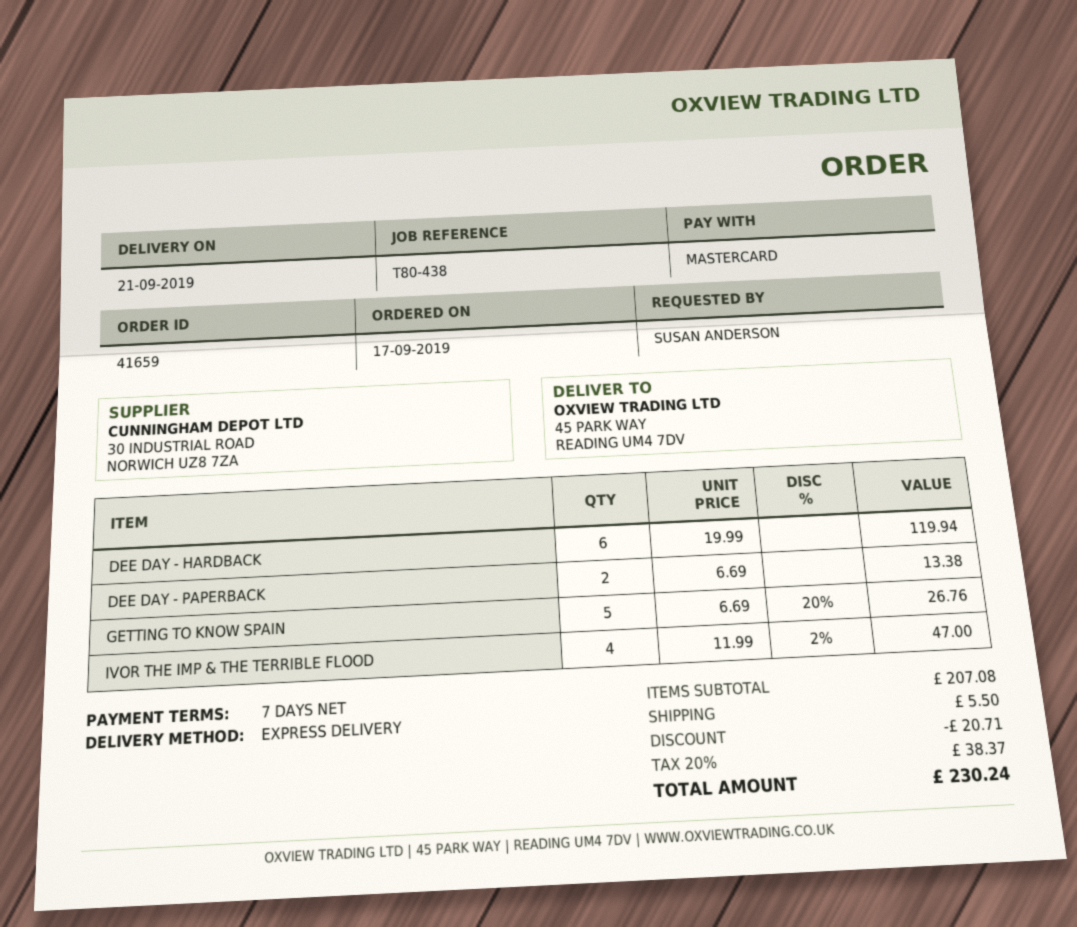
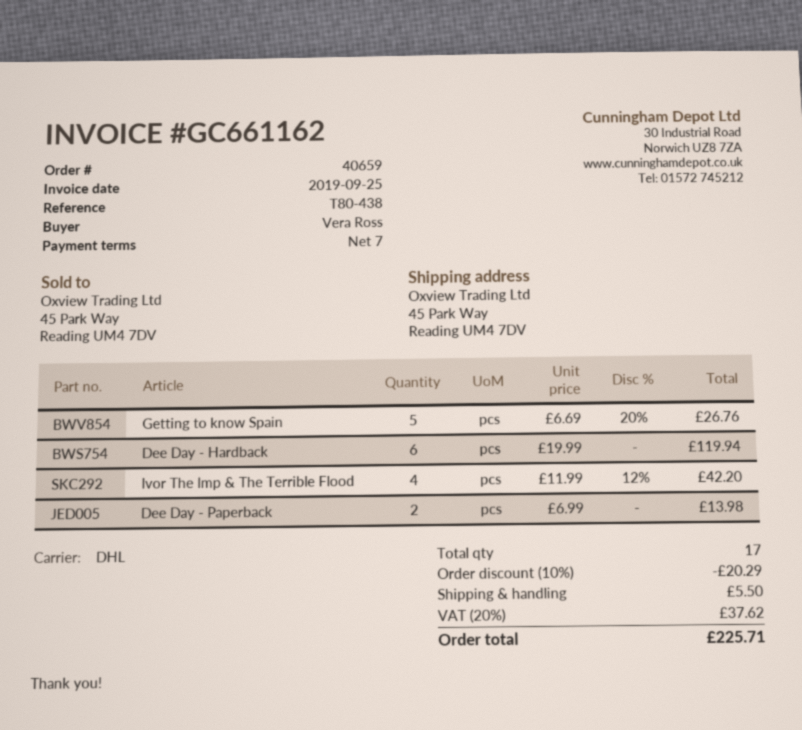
order number: 41659 -> 40659
ordered by: SUSAN ANDERSON -> Vera Ross
shipping method: express -> DHL
DEE DAY - PAPERBACK: 2 x 6.69 = 13.38 -> 2 x 6.99 = 13.98
IVOR THE IMP & THE TERRIBLE FLOOD: 4 x 11.99 - 2% = 47.00 -> 4 x 11.99 - 12% = 42.20
discount: 20.71 -> 20.29
tax: 20% = 38.37 -> 20% = 37.62
total: 230.24 -> 225.71

